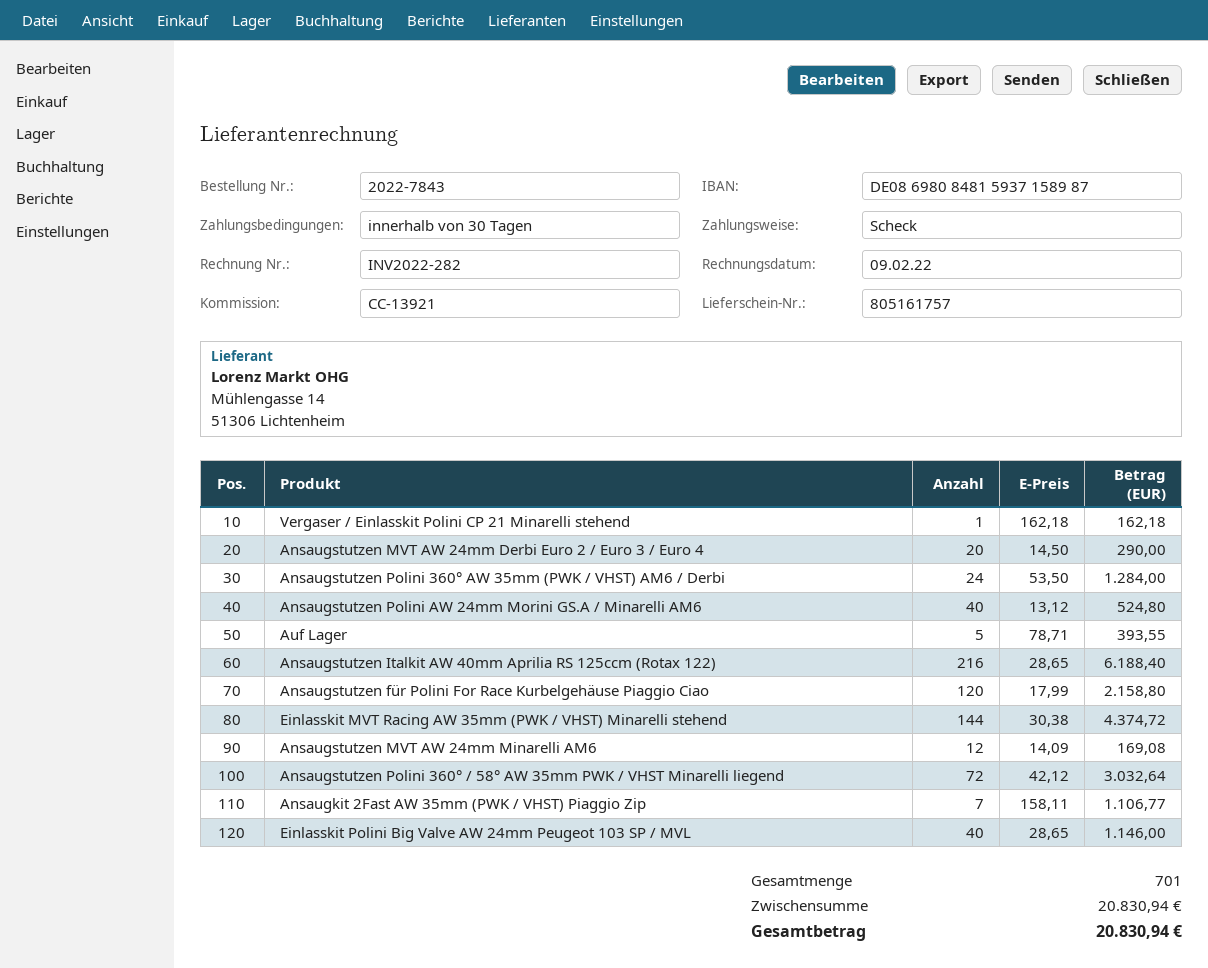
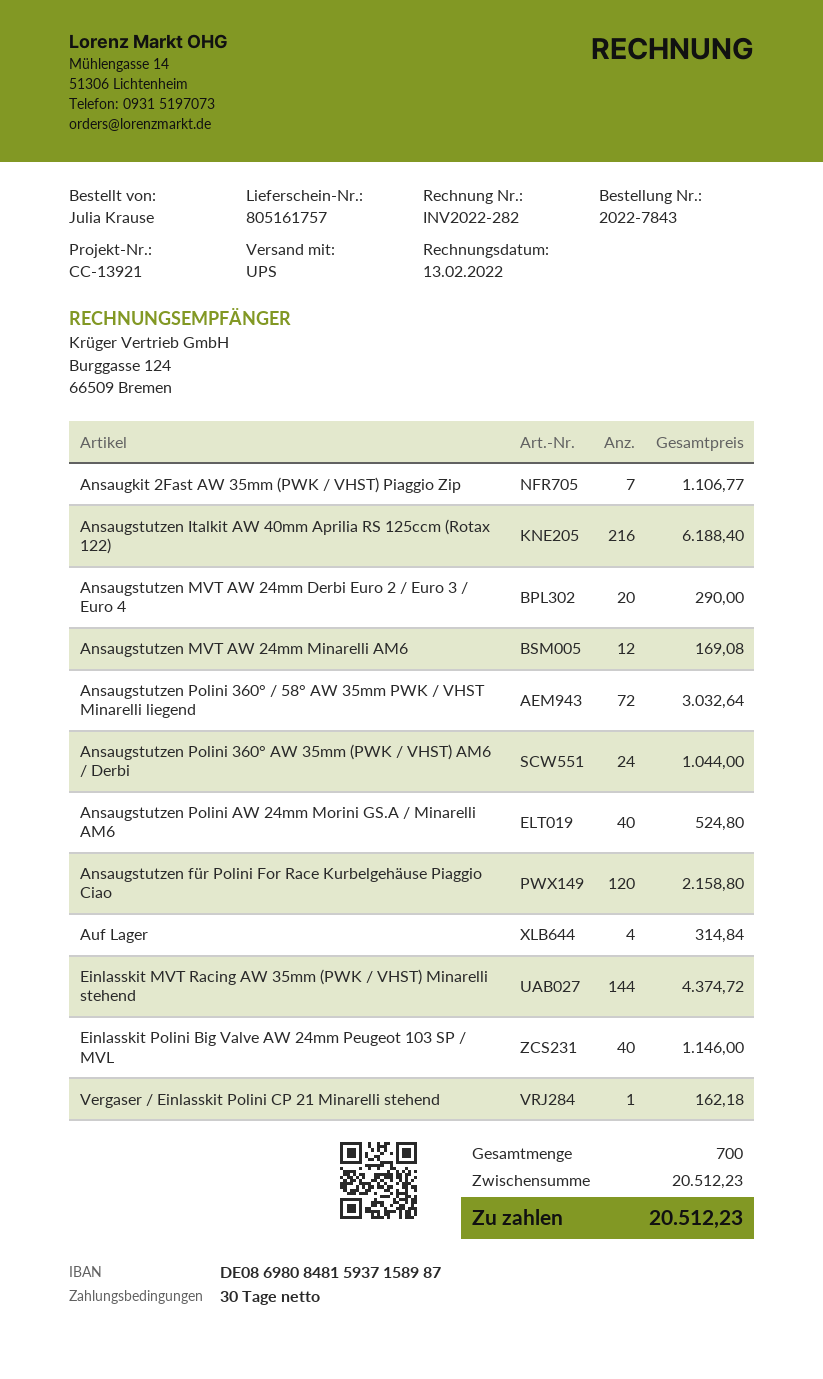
invoice date: 2022-02-09 -> 2022-02-13
Ansaugstutzen Polini 360° AW 35mm (PWK / VHST) AM6 / Derbi: 24 for 1284.00 -> 24 for 1044.00
Auf Lager: 5 for 393.55 -> 4 for 314.84
total quantity: 701 -> 700
subtotal: 20830.94 -> 20512.23
total: 20830.94 -> 20512.23

